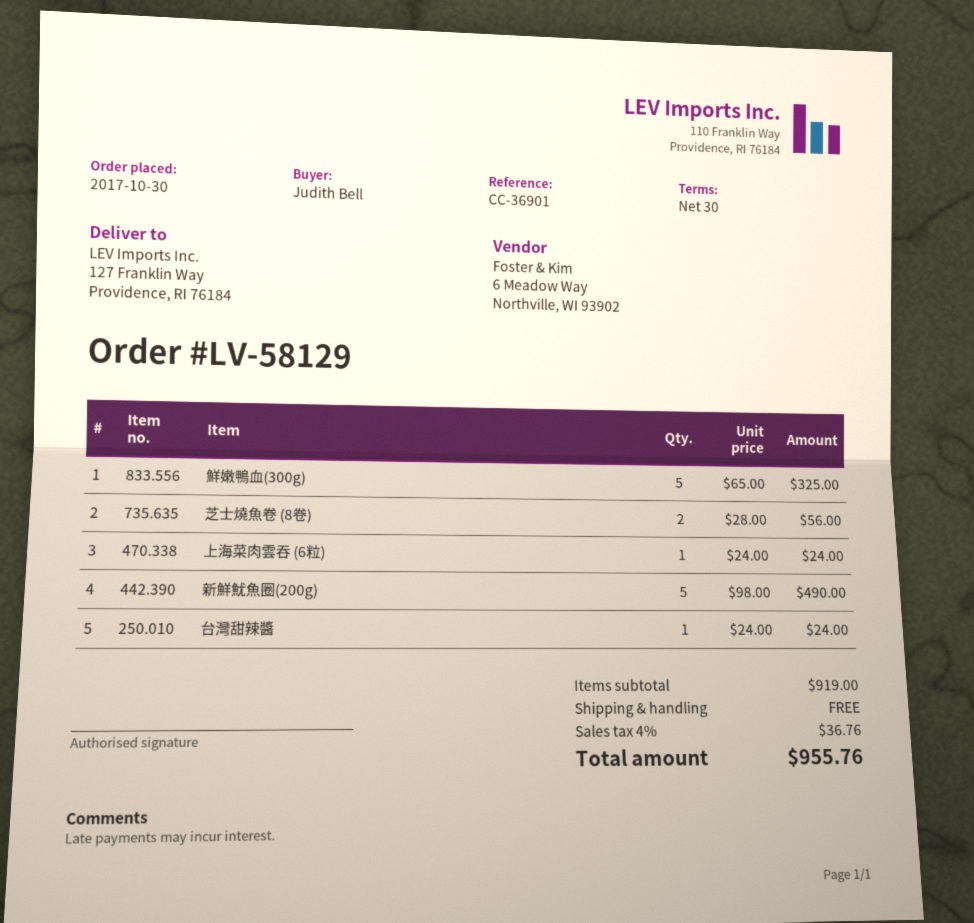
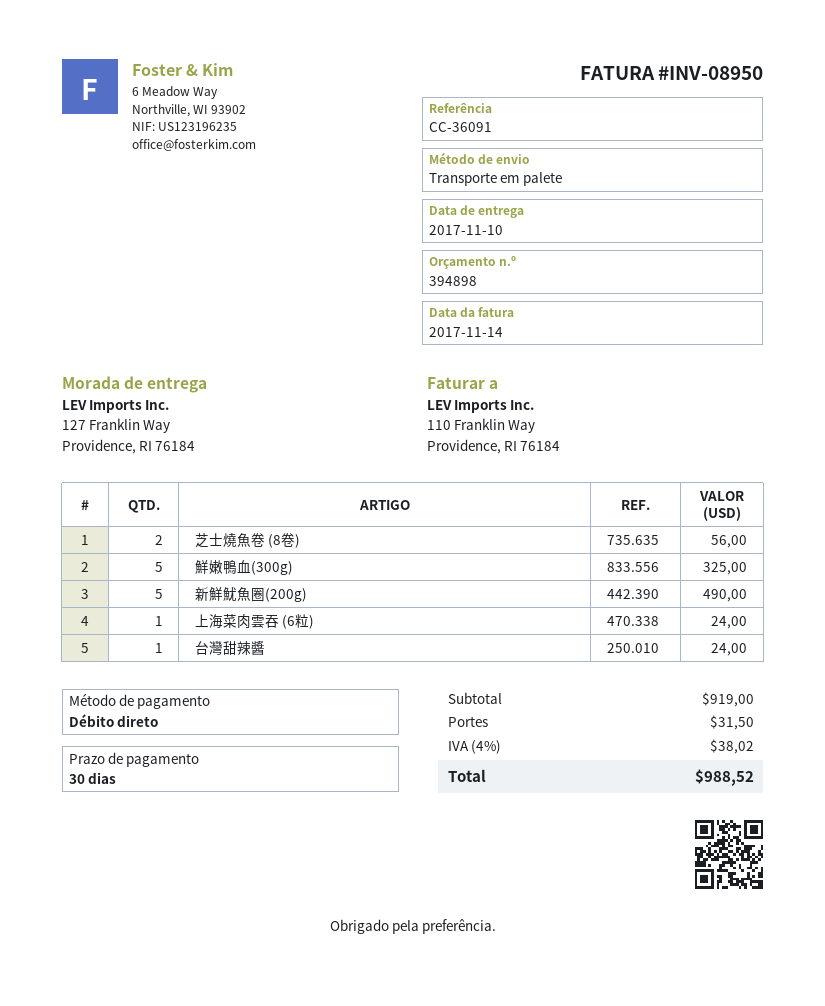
reference: CC-36901 -> CC-36091
shipping: 0.00 -> 31.50
tax: 4% = 36.76 -> 4% = 38.02
total: 955.76 -> 988.52

